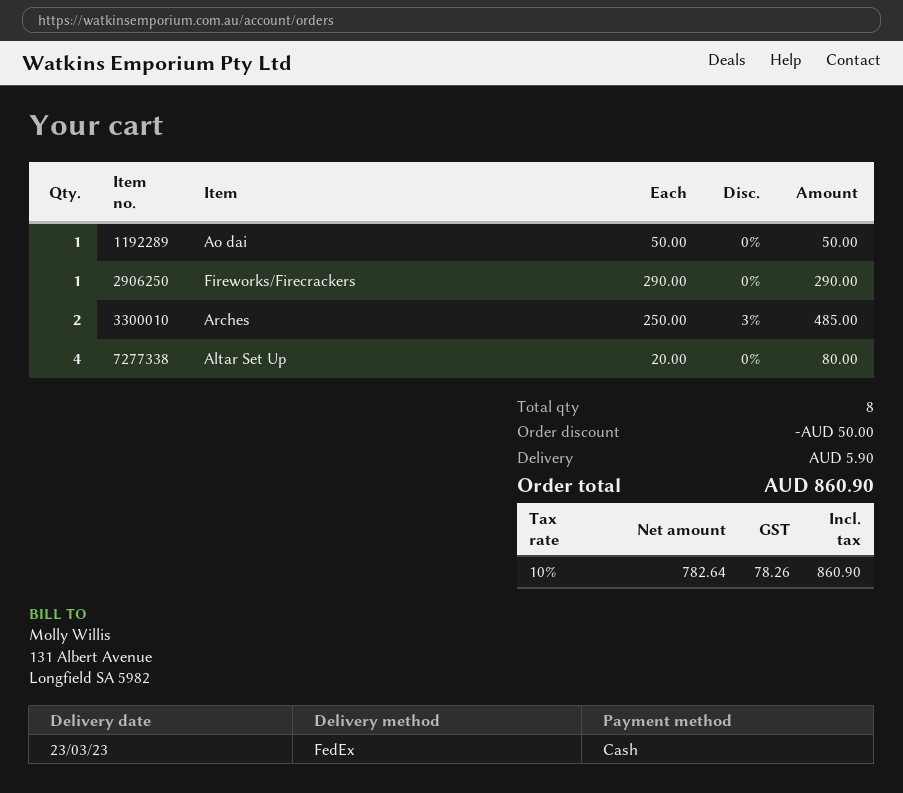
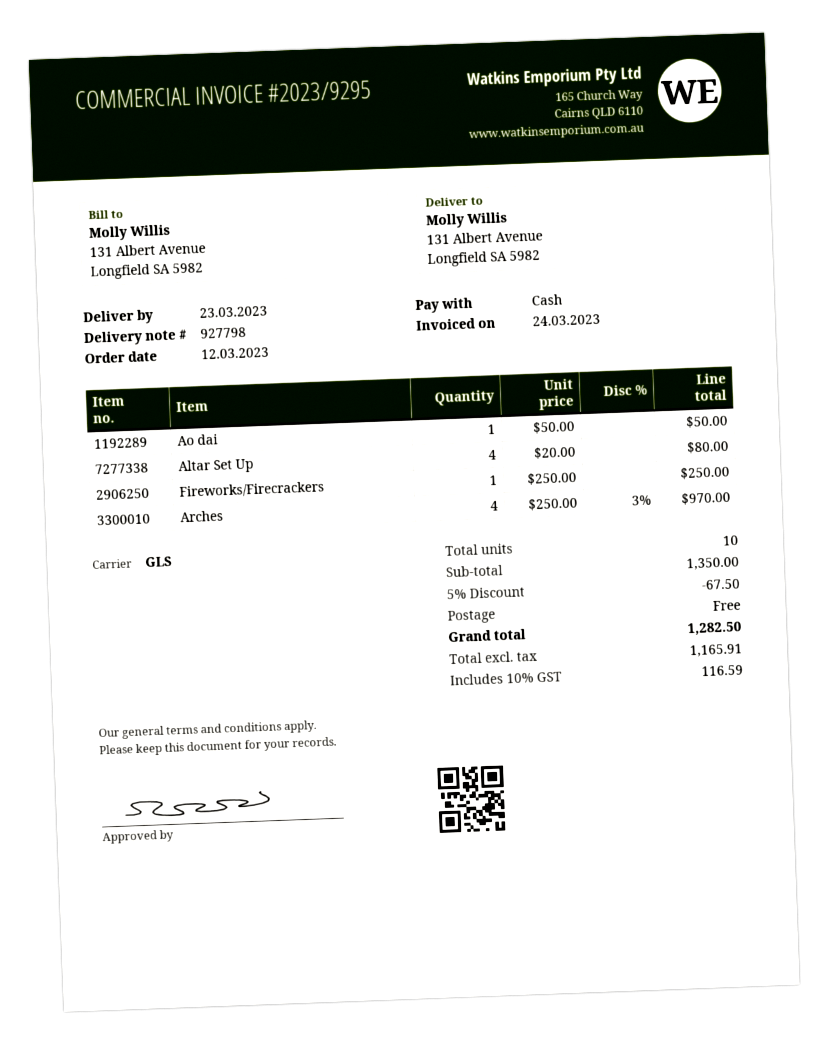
shipping method: FedEx -> GLS
Fireworks/Firecrackers: 1 x 290.00 = 290.00 -> 1 x 250.00 = 250.00
Arches: 2 x 250.00 - 3% = 485.00 -> 4 x 250.00 - 3% = 970.00
total quantity: 8 -> 10
discount: 50.00 -> 67.50
shipping: 5.90 -> 0.00
net: 782.64 -> 1165.91
tax: 10% = 78.26 -> 10% = 116.59
total: 860.90 -> 1282.50

